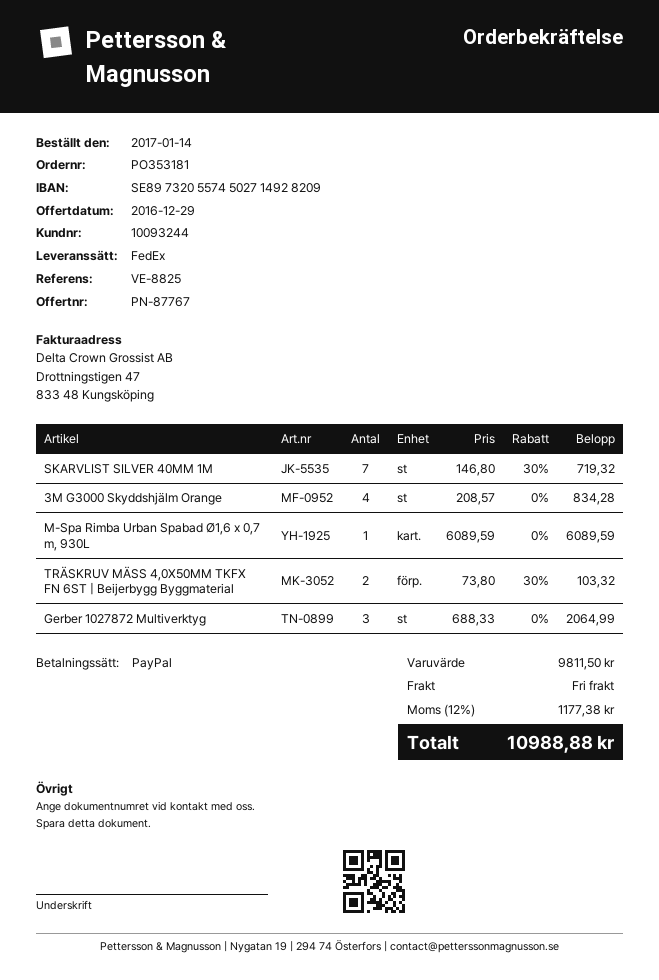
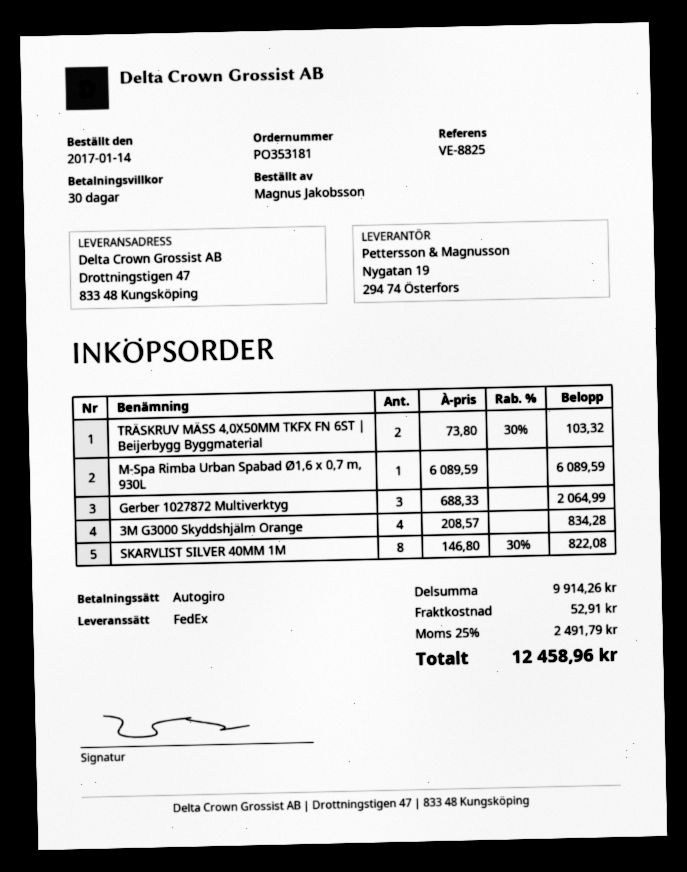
payment method: PayPal -> direct debit
SKARVLIST SILVER 40MM 1M: 7 x 146.80 - 30% = 719.32 -> 8 x 146.80 - 30% = 822.08
subtotal: 9811.50 -> 9914.26
shipping: 0.00 -> 52.91
tax: 12% = 1177.38 -> 25% = 2491.79
total: 10988.88 -> 12458.96

